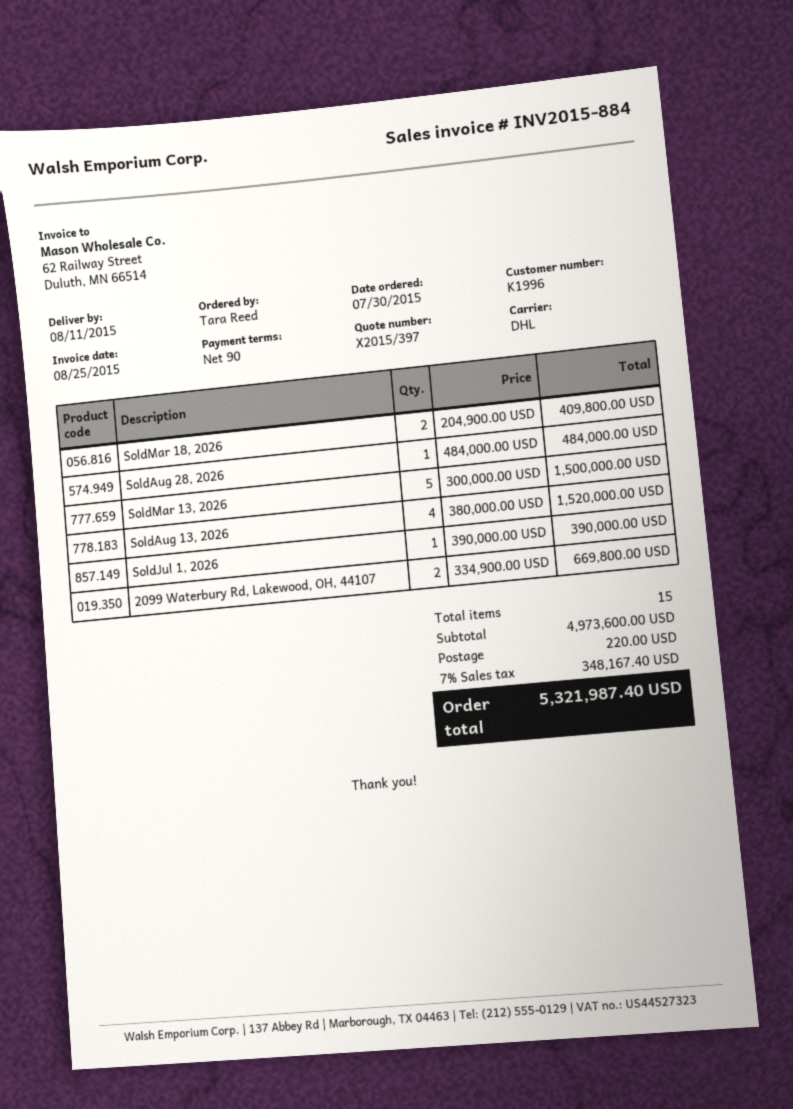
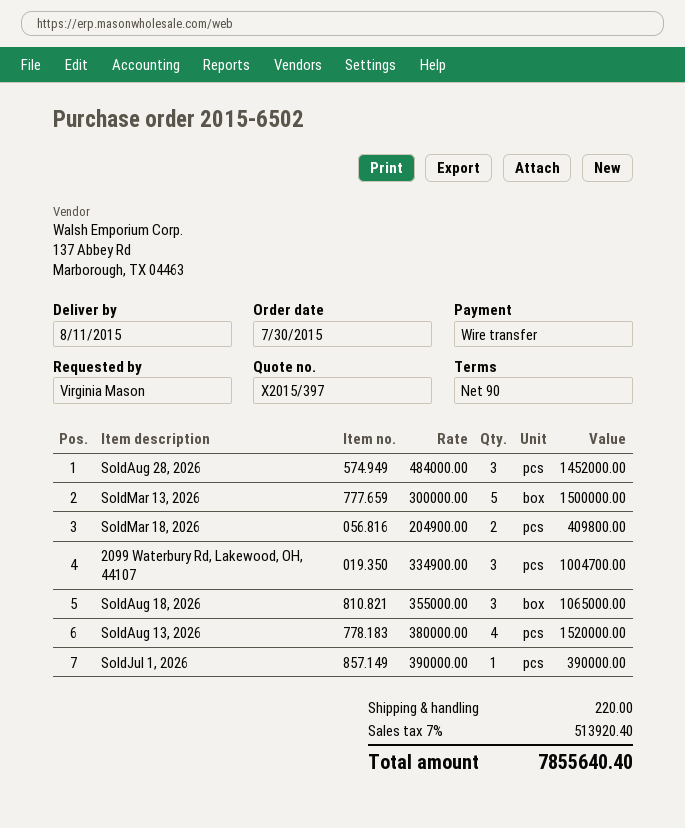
ordered by: Tara Reed -> Virginia Mason
SoldAug 28, 2026: 1 x 484000.00 = 484000.00 -> 3 x 484000.00 = 1452000.00
2099 Waterbury Rd, Lakewood, OH, 44107: 2 x 334900.00 = 669800.00 -> 3 x 334900.00 = 1004700.00
SoldAug 18, 2026: none -> 3 x 355000.00 = 1065000.00
tax: 7% = 348167.40 -> 7% = 513920.40
total: 5321987.40 -> 7855640.40

